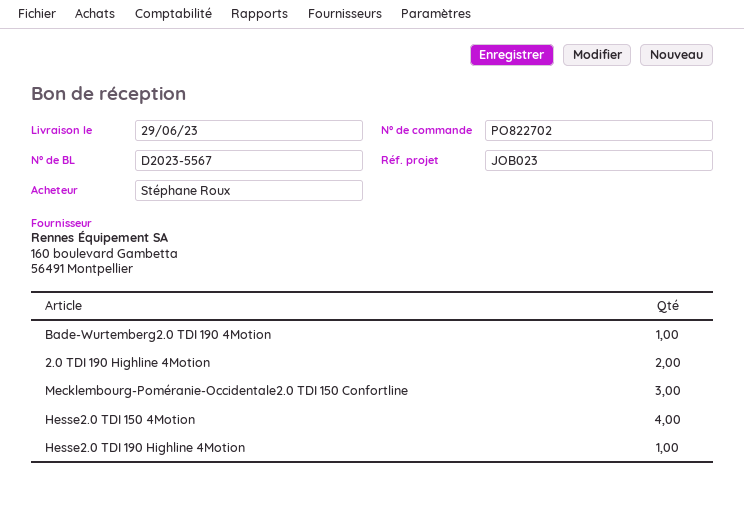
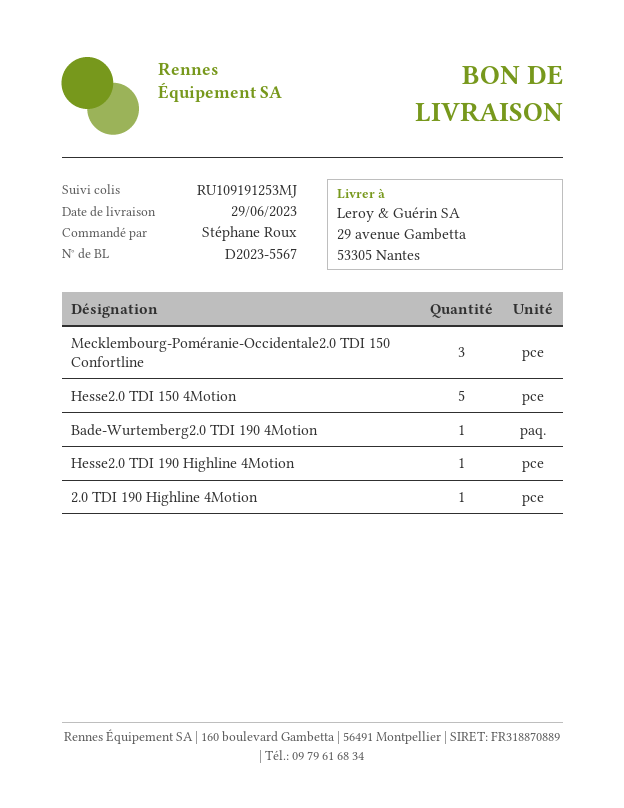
2.0 TDI 190 Highline 4Motion: 2 -> 1
Hesse2.0 TDI 150 4Motion: 4 -> 5

